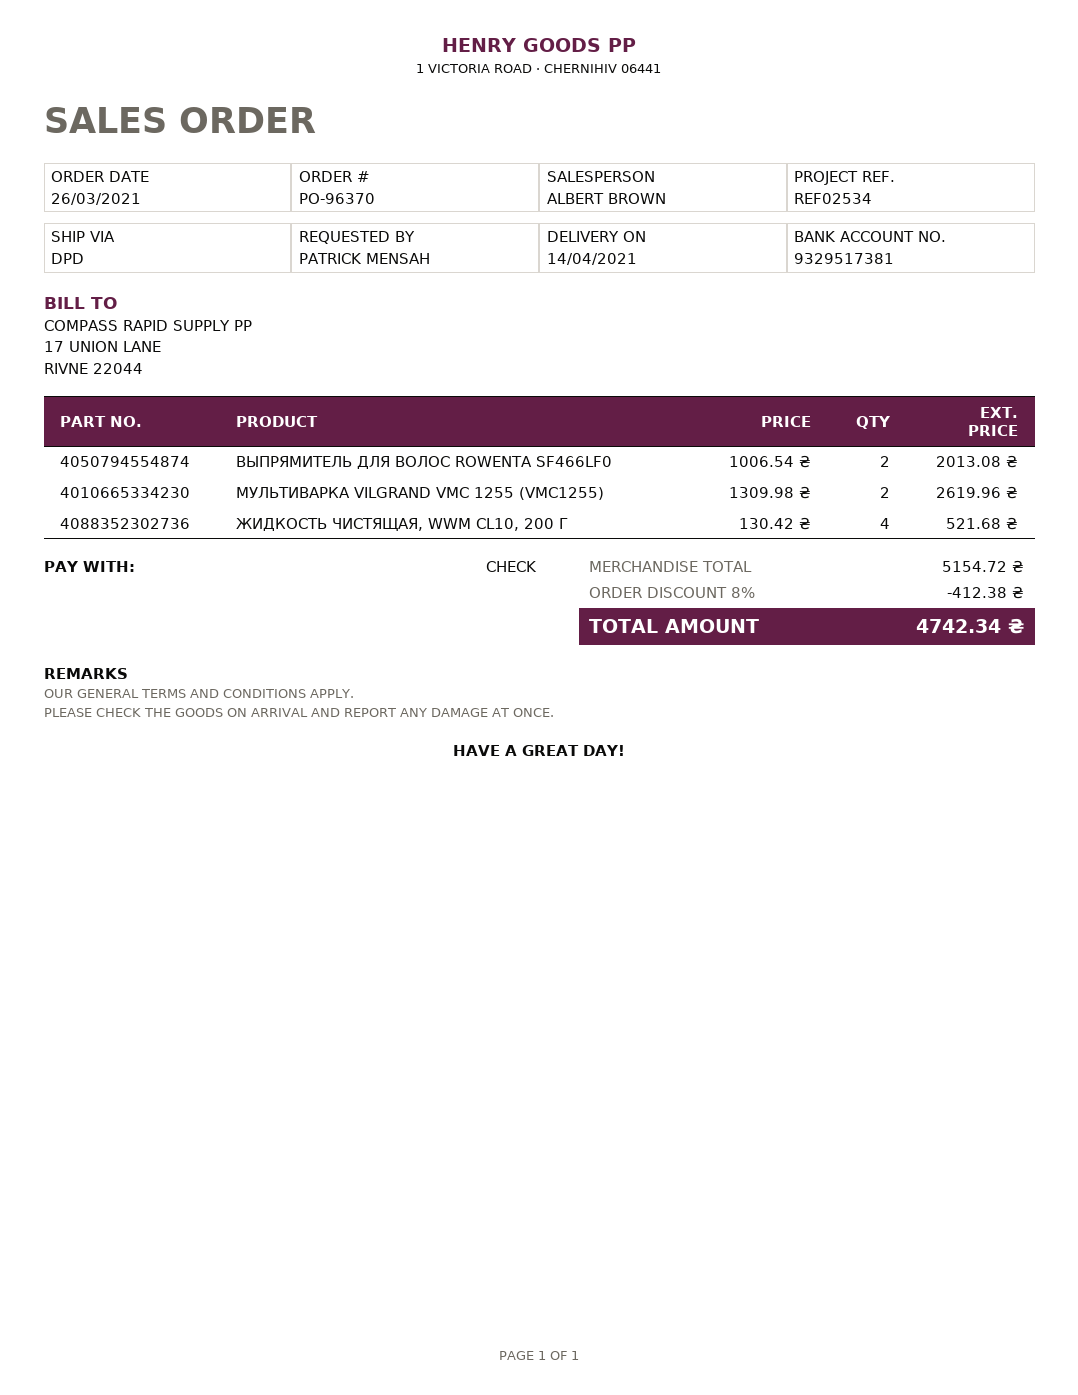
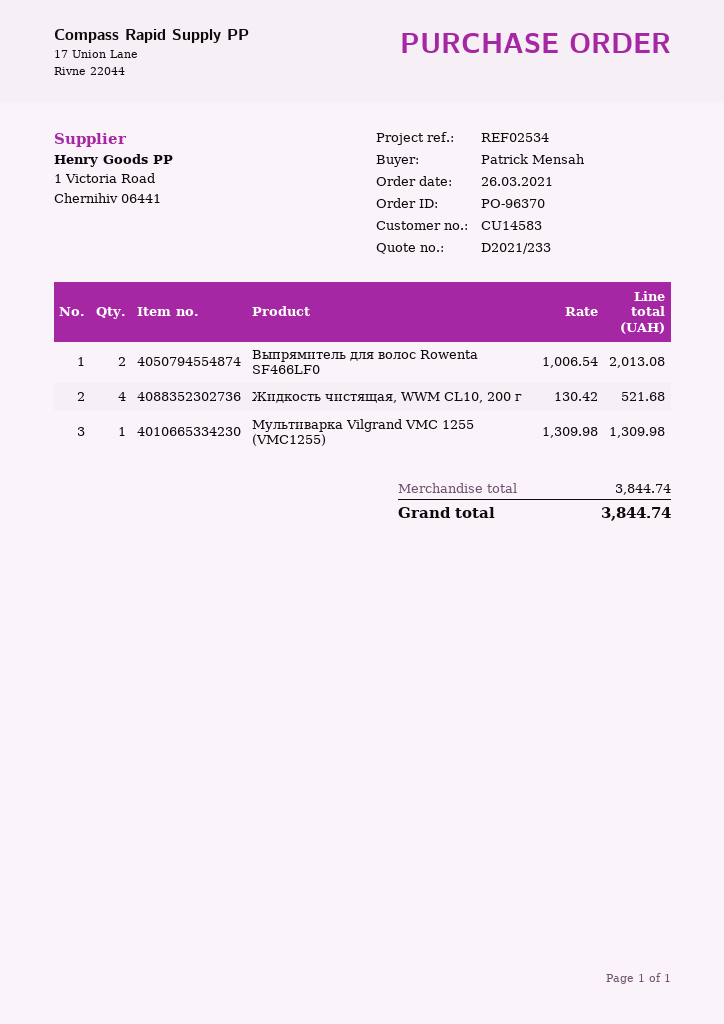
МУЛЬТИВАРКА VILGRAND VMC 1255 (VMC1255): 2 x 1309.98 = 2619.96 -> 1 x 1309.98 = 1309.98
subtotal: 5154.72 -> 3844.74
discount: 8% = 412.38 -> none
total: 4742.34 -> 3844.74

